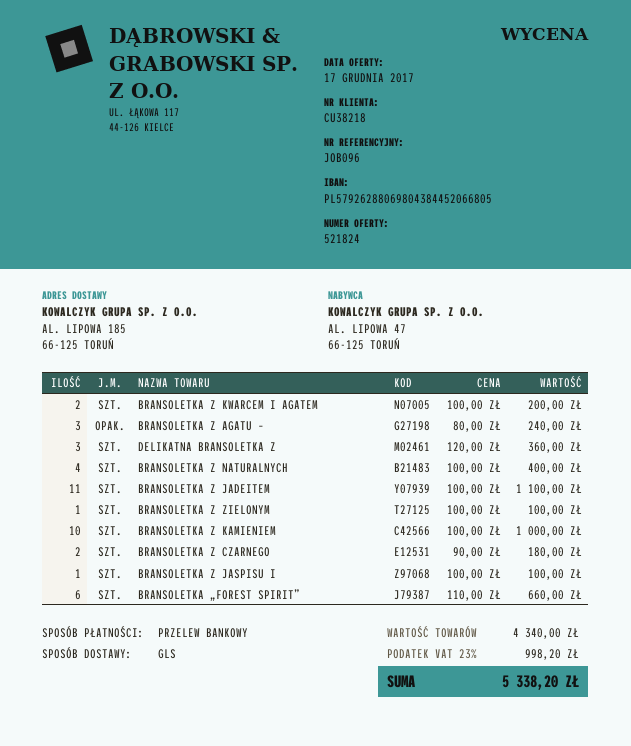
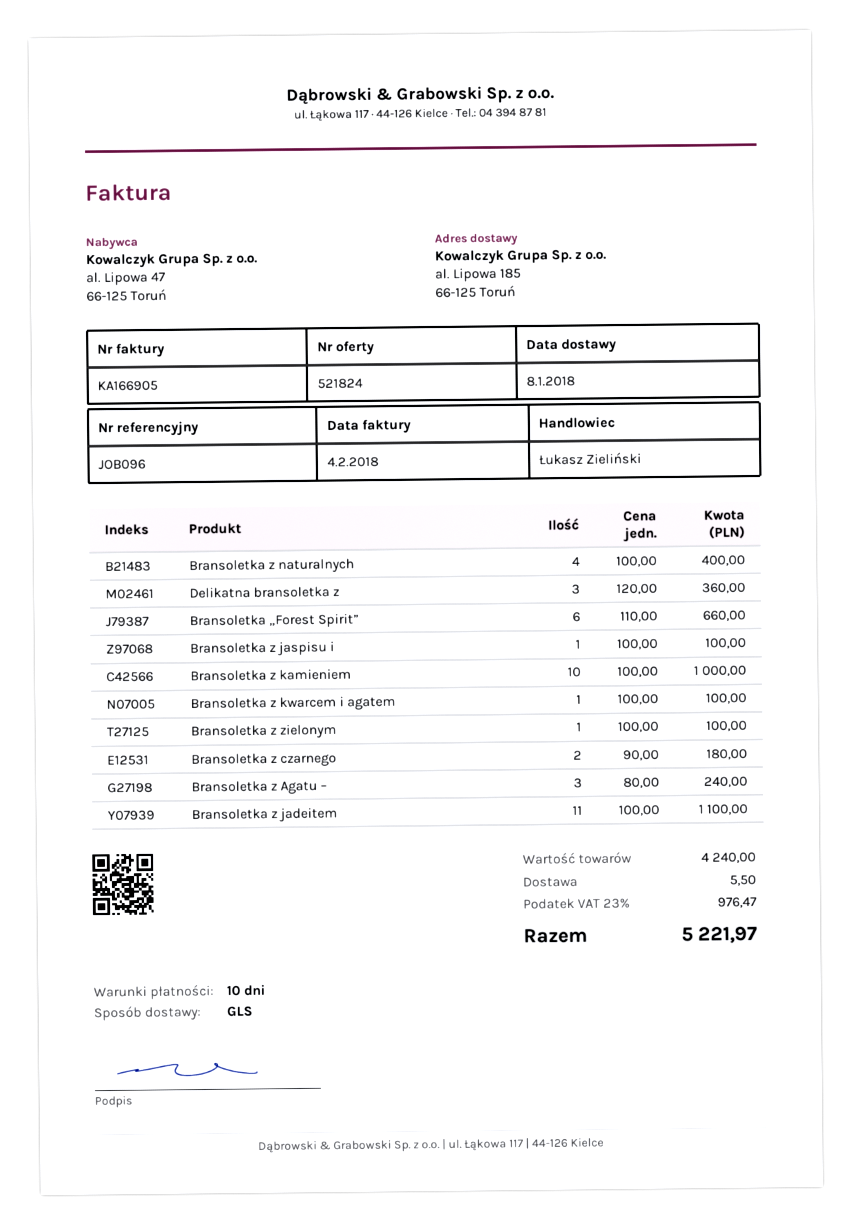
BRANSOLETKA Z KWARCEM I AGATEM: 2 x 100.00 = 200.00 -> 1 x 100.00 = 100.00
subtotal: 4340.00 -> 4240.00
shipping: none -> 5.50
tax: 23% = 998.20 -> 23% = 976.47
total: 5338.20 -> 5221.97

